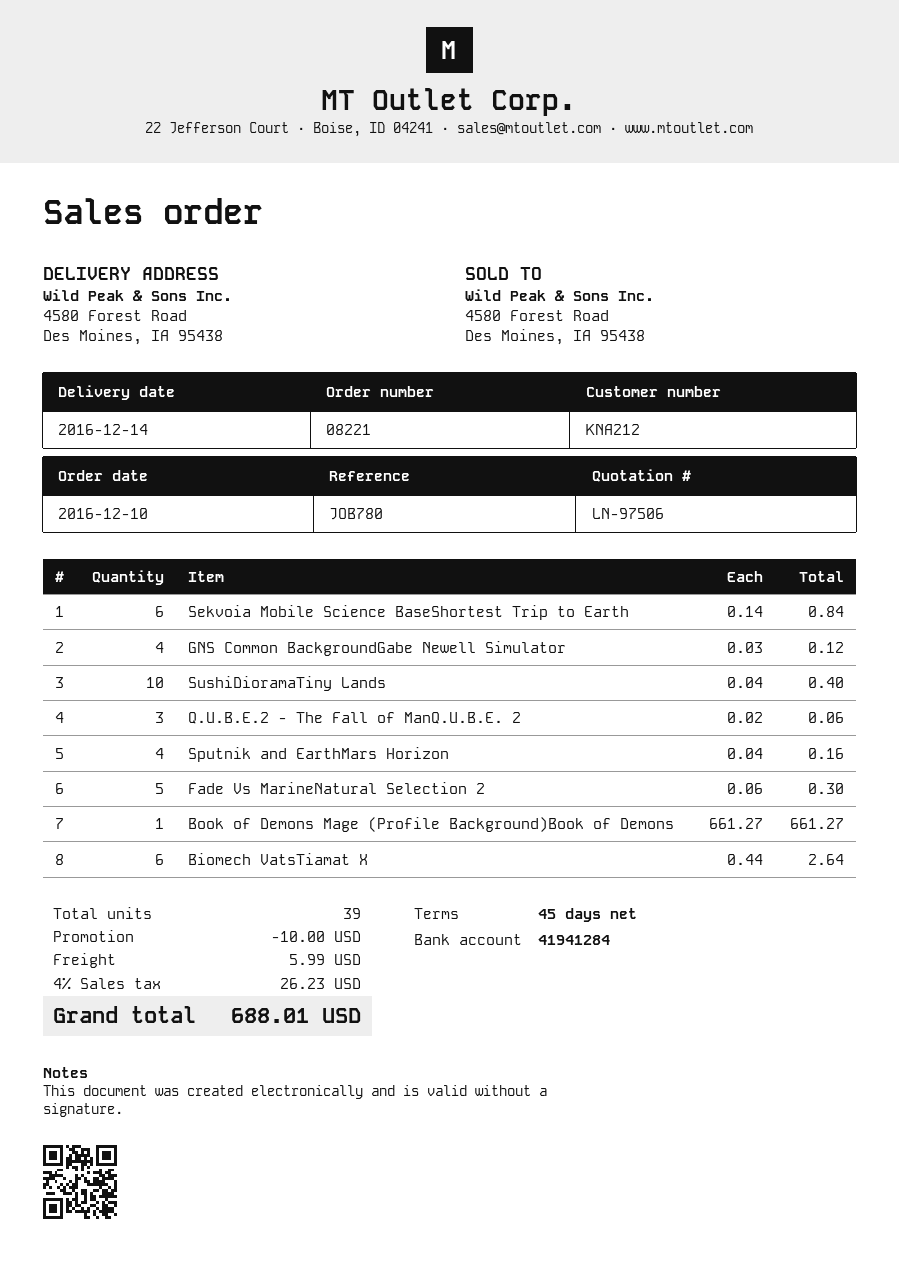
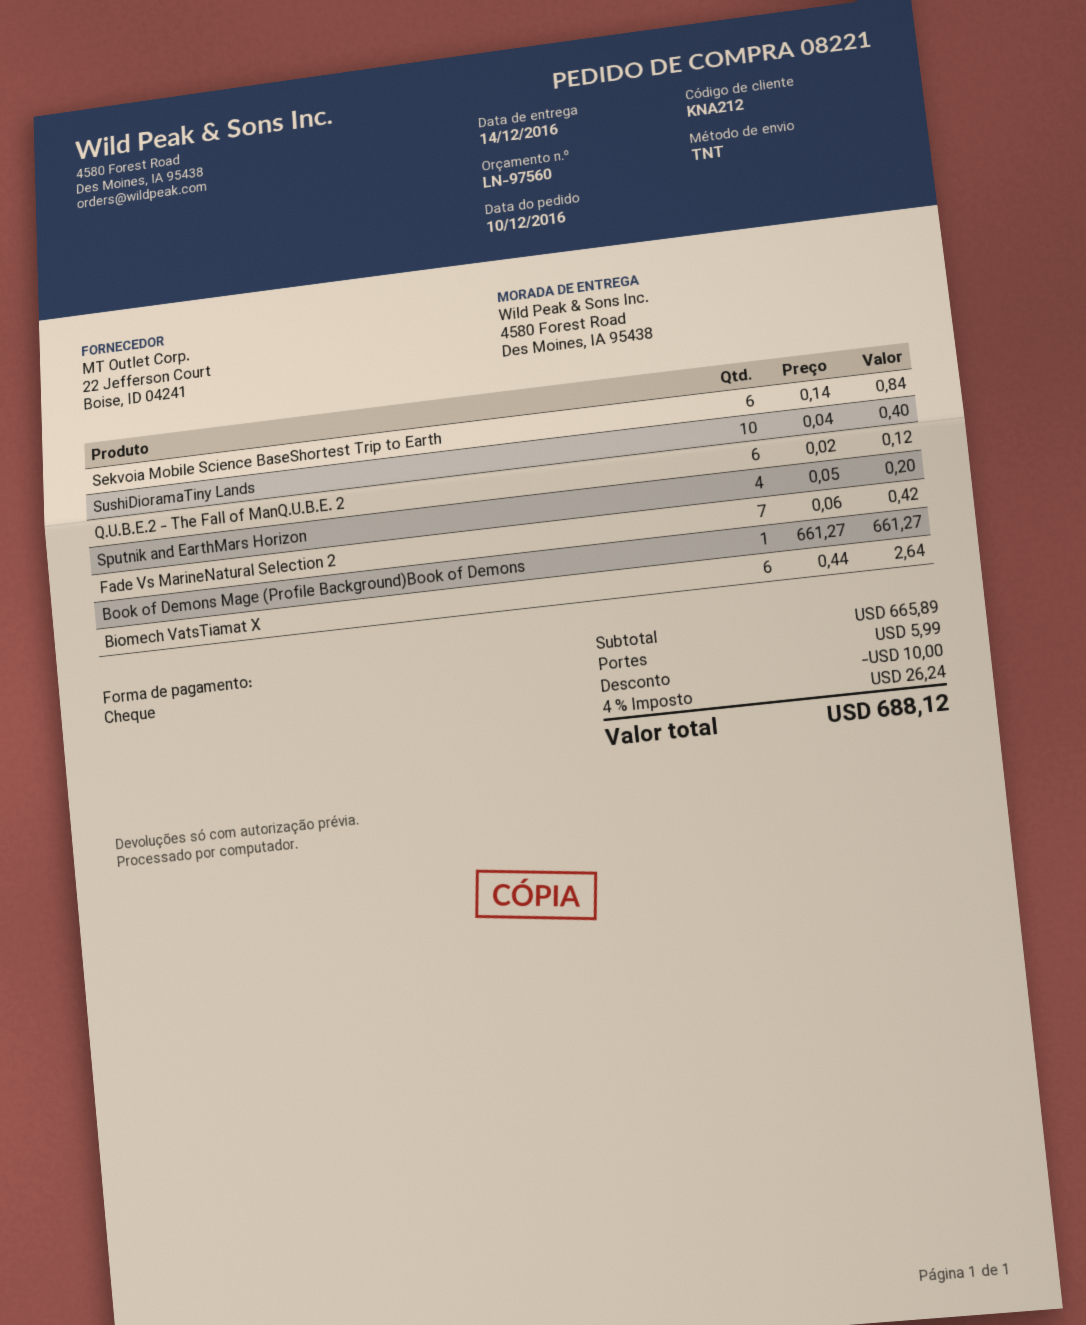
quote number: LN-97506 -> LN-97560
GNS Common BackgroundGabe Newell Simulator: 4 x 0.03 = 0.12 -> none
Q.U.B.E.2 - The Fall of ManQ.U.B.E. 2: 3 x 0.02 = 0.06 -> 6 x 0.02 = 0.12
Sputnik and EarthMars Horizon: 4 x 0.04 = 0.16 -> 4 x 0.05 = 0.20
Fade Vs MarineNatural Selection 2: 5 x 0.06 = 0.30 -> 7 x 0.06 = 0.42
tax: 4% = 26.23 -> 4% = 26.24
total: 688.01 -> 688.12

